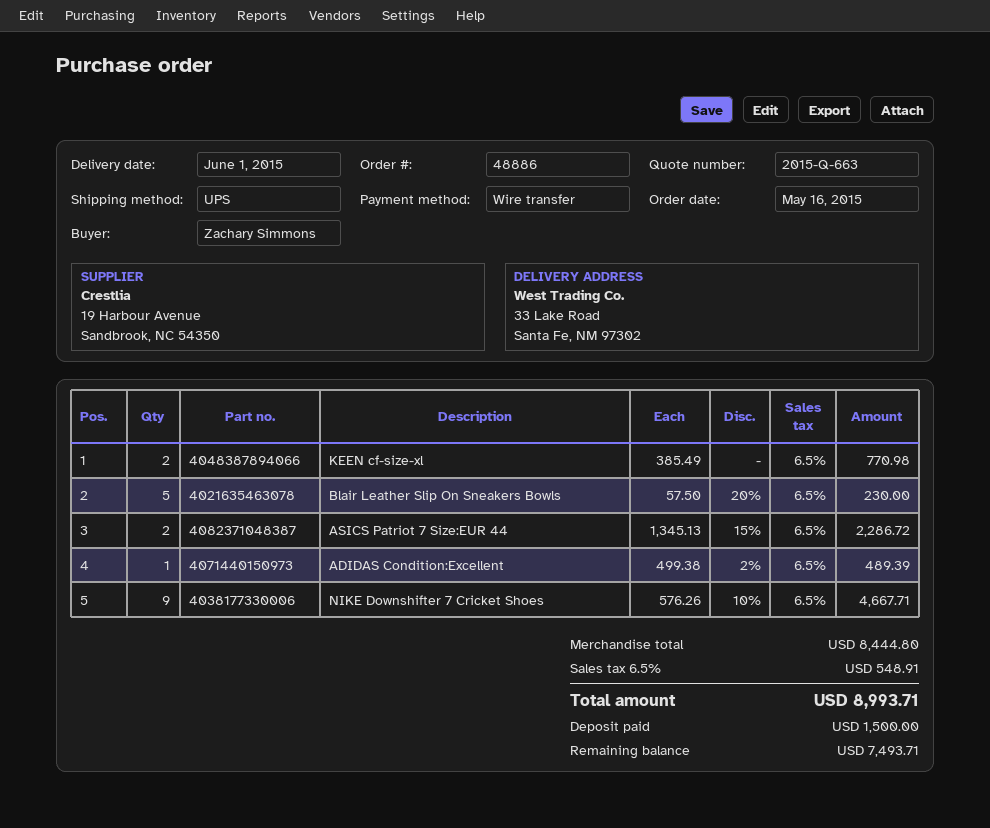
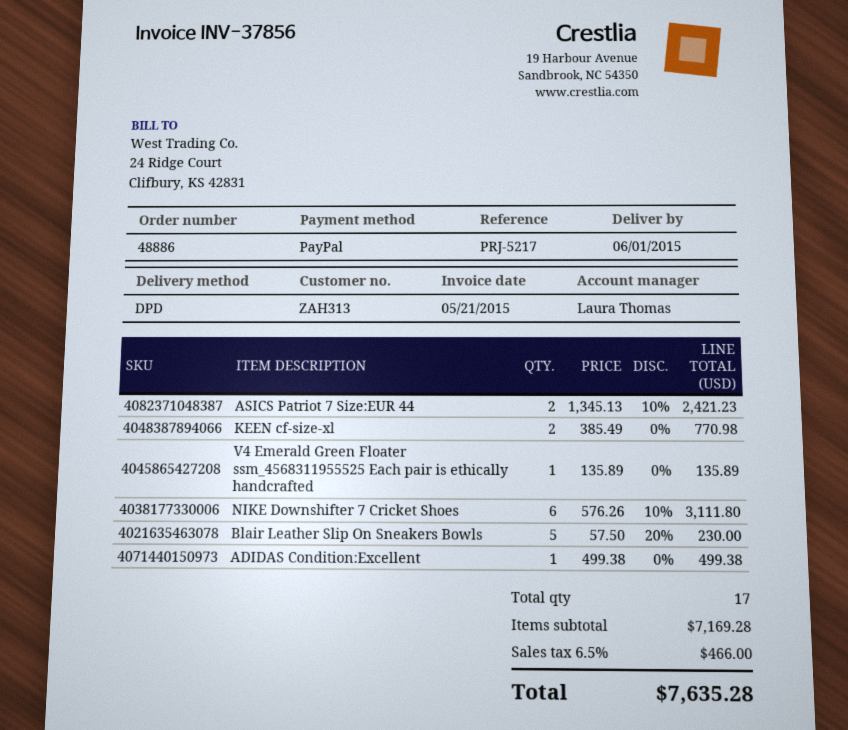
payment method: bank transfer -> PayPal
shipping method: UPS -> DPD
ASICS Patriot 7 Size:EUR 44: 2 x 1345.13 - 15% = 2286.72 -> 2 x 1345.13 - 10% = 2421.23
ADIDAS Condition:Excellent: 1 x 499.38 - 2% = 489.39 -> 1 x 499.38 = 499.38
NIKE Downshifter 7 Cricket Shoes: 9 x 576.26 - 10% = 4667.71 -> 6 x 576.26 - 10% = 3111.80
V4 Emerald Green Floater ssm_4568311955525 Each pair is ethically handcrafted: none -> 1 x 135.89 = 135.89
subtotal: 8444.80 -> 7169.28
tax: 6.5% = 548.91 -> 6.5% = 466.00
total: 8993.71 -> 7635.28

